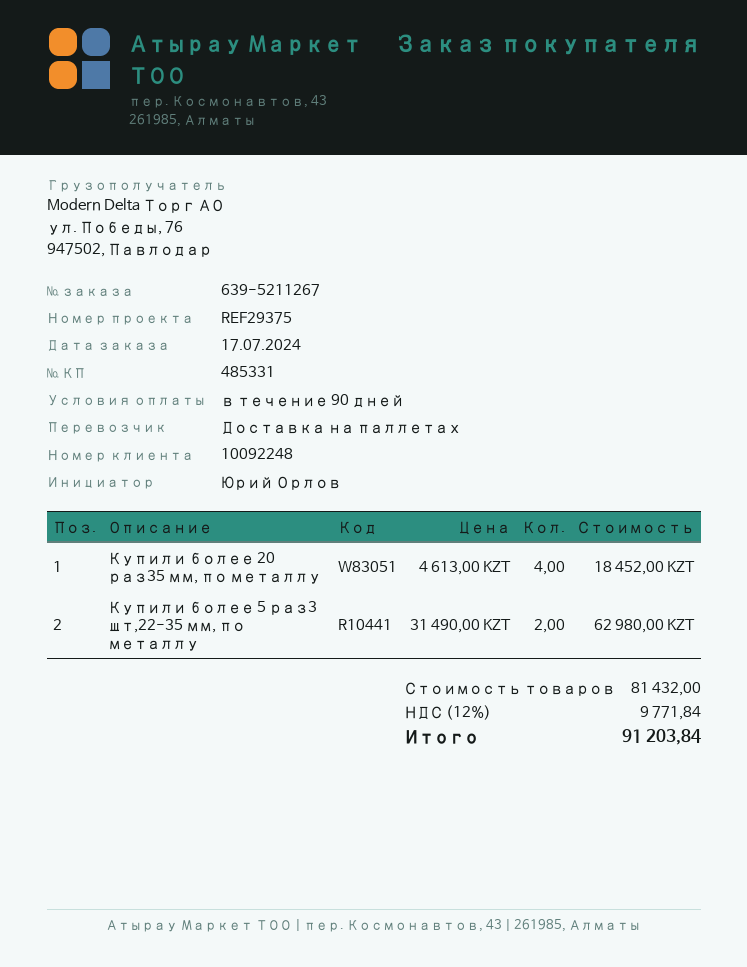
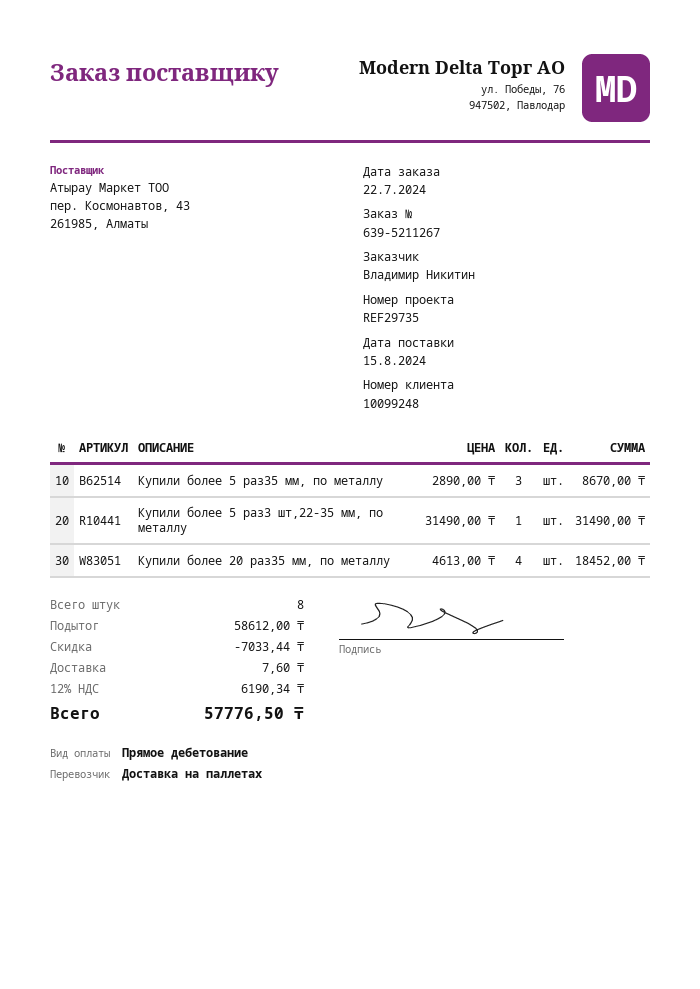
order date: 2024-07-17 -> 2024-07-22
customer number: 10092248 -> 10099248
reference: REF29375 -> REF29735
ordered by: Юрий Орлов -> Владимир Никитин
Купили более 5 раз3 шт,22-35 мм, по металлу: 2 x 31490.00 = 62980.00 -> 1 x 31490.00 = 31490.00
Купили более 5 раз35 мм, по металлу: none -> 3 x 2890.00 = 8670.00
subtotal: 81432.00 -> 58612.00
discount: none -> 7033.44
shipping: none -> 7.60
tax: 12% = 9771.84 -> 12% = 6190.34
total: 91203.84 -> 57776.50

